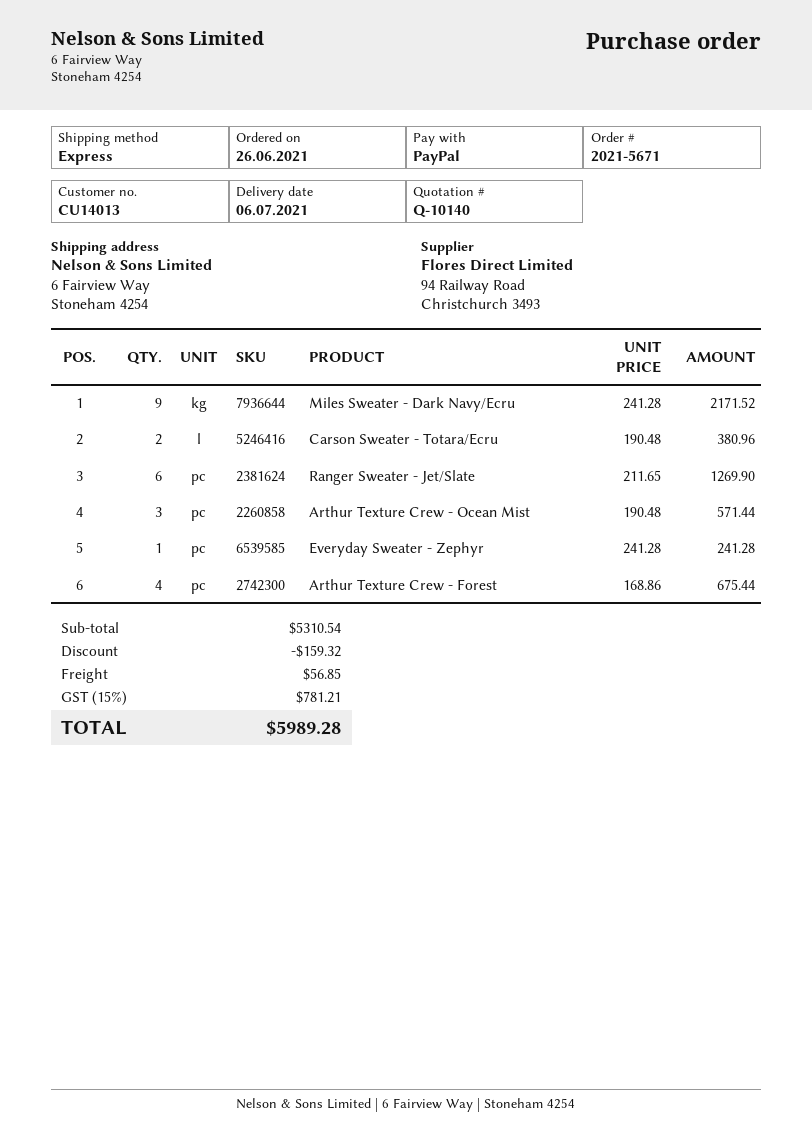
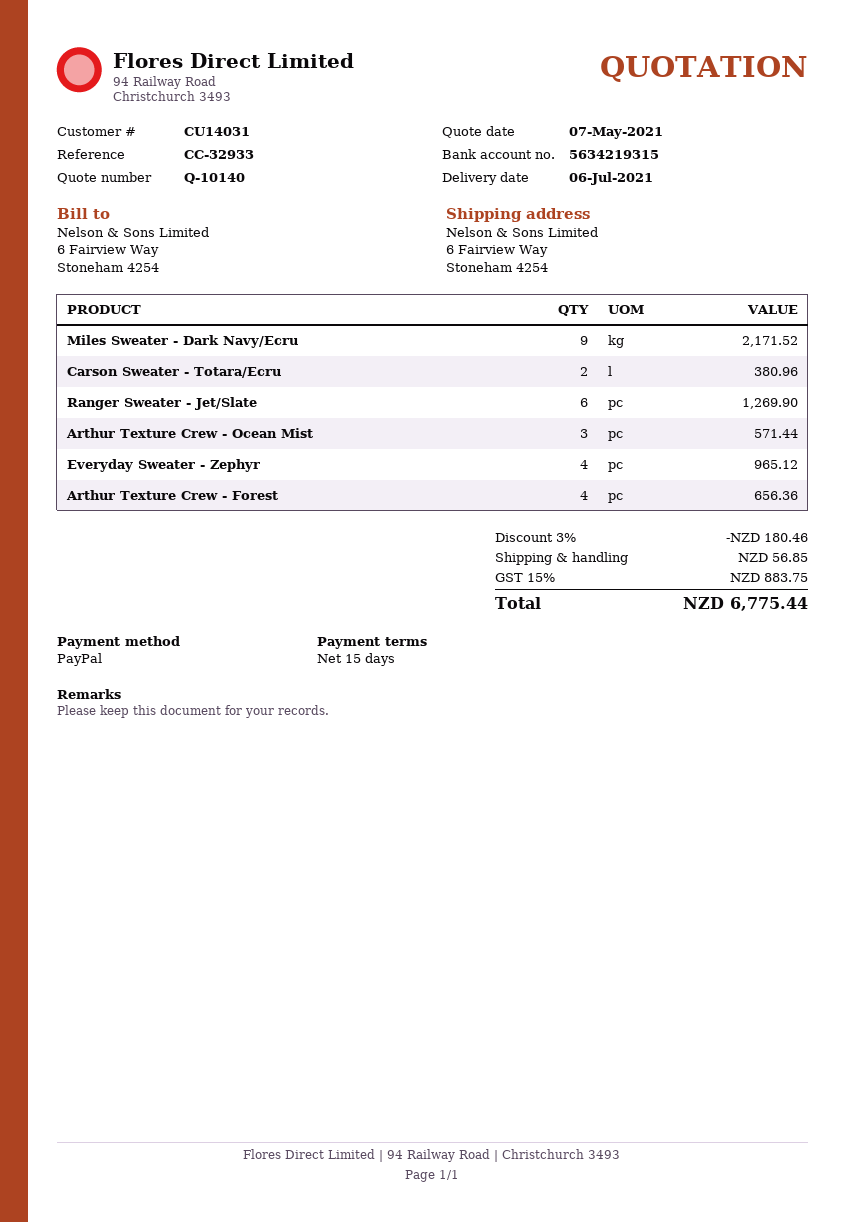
customer number: CU14013 -> CU14031
Everyday Sweater - Zephyr: 1 for 241.28 -> 4 for 965.12
Arthur Texture Crew - Forest: 4 for 675.44 -> 4 for 656.36
discount: 159.32 -> 180.46
tax: 15% = 781.21 -> 15% = 883.75
total: 5989.28 -> 6775.44

